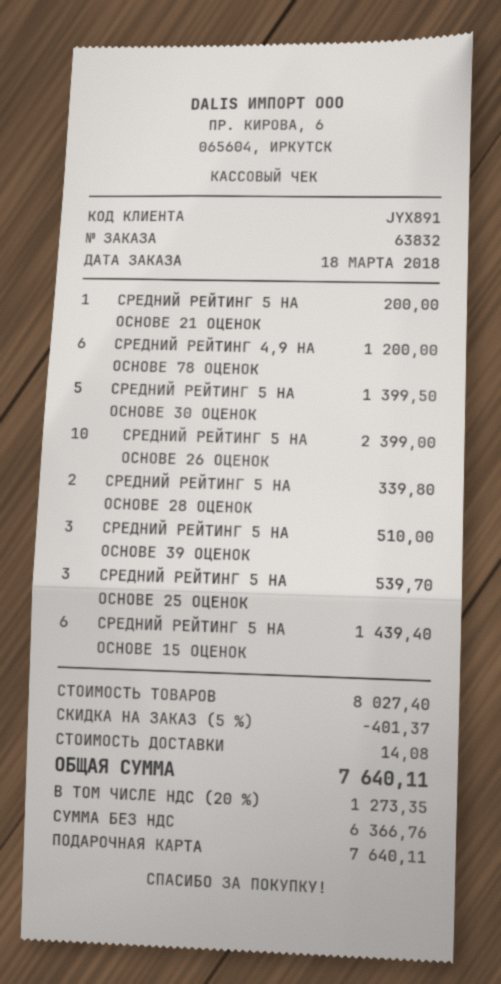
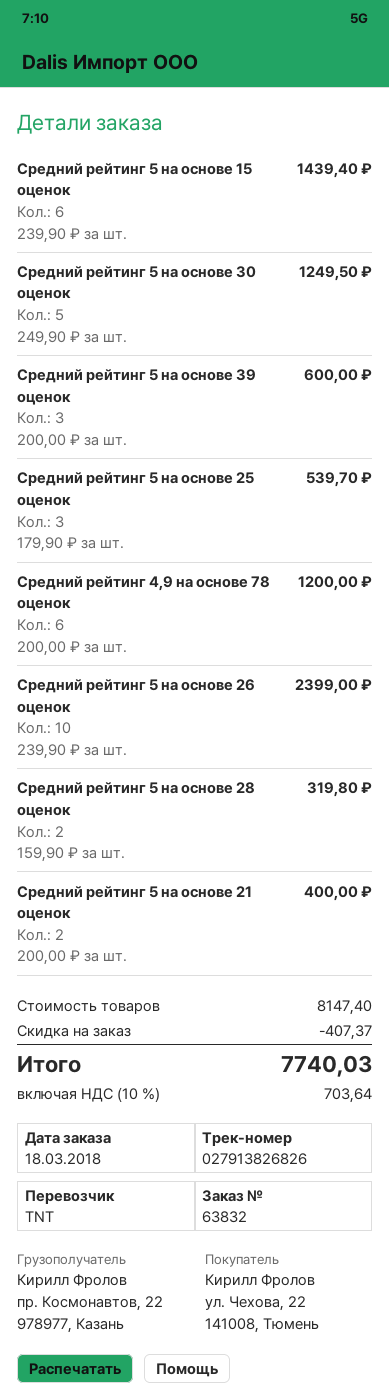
СРЕДНИЙ РЕЙТИНГ 5 НА ОСНОВЕ 21 ОЦЕНОК: 1 for 200.00 -> 2 for 400.00
СРЕДНИЙ РЕЙТИНГ 5 НА ОСНОВЕ 30 ОЦЕНОК: 5 for 1399.50 -> 5 for 1249.50
СРЕДНИЙ РЕЙТИНГ 5 НА ОСНОВЕ 28 ОЦЕНОК: 2 for 339.80 -> 2 for 319.80
СРЕДНИЙ РЕЙТИНГ 5 НА ОСНОВЕ 39 ОЦЕНОК: 3 for 510.00 -> 3 for 600.00
subtotal: 8027.40 -> 8147.40
discount: 401.37 -> 407.37
shipping: 14.08 -> none
tax: 20% = 1273.35 -> 10% = 703.64
total: 7640.11 -> 7740.03

